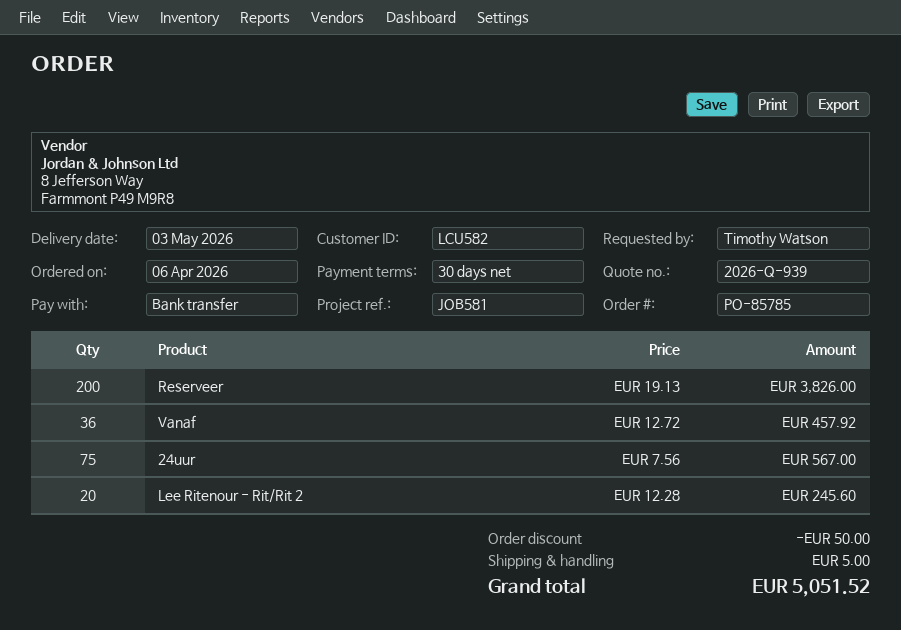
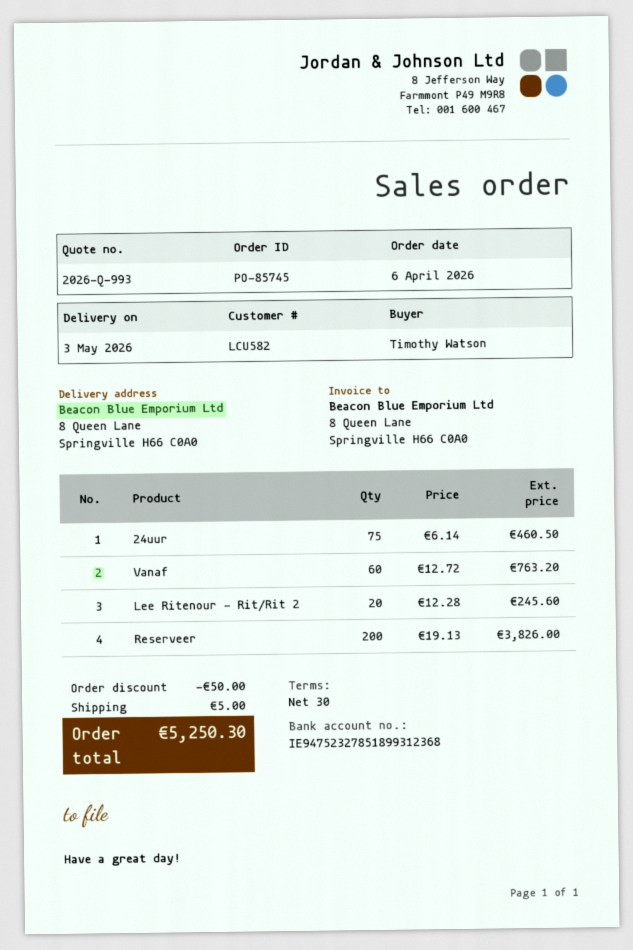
quote number: 2026-Q-939 -> 2026-Q-993
order number: PO-85785 -> PO-85745
Vanaf: 36 x 12.72 = 457.92 -> 60 x 12.72 = 763.20
24uur: 75 x 7.56 = 567.00 -> 75 x 6.14 = 460.50
total: 5051.52 -> 5250.30

